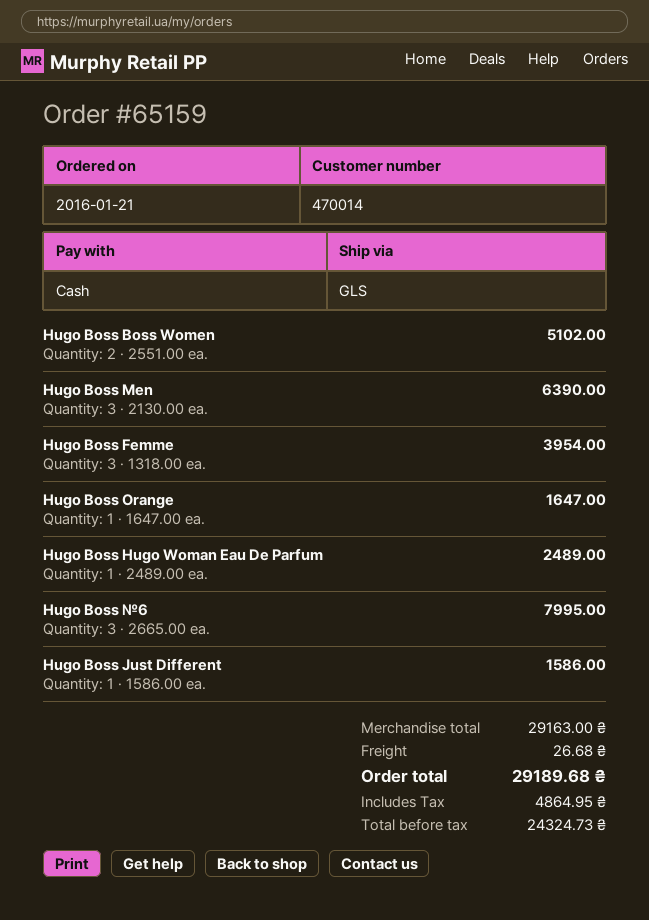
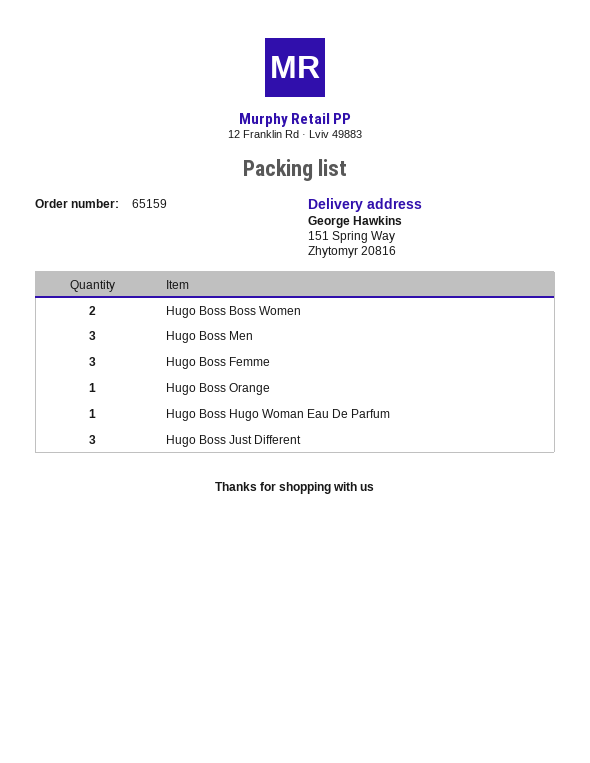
Hugo Boss №6: 3 -> none
Hugo Boss Just Different: 1 -> 3

